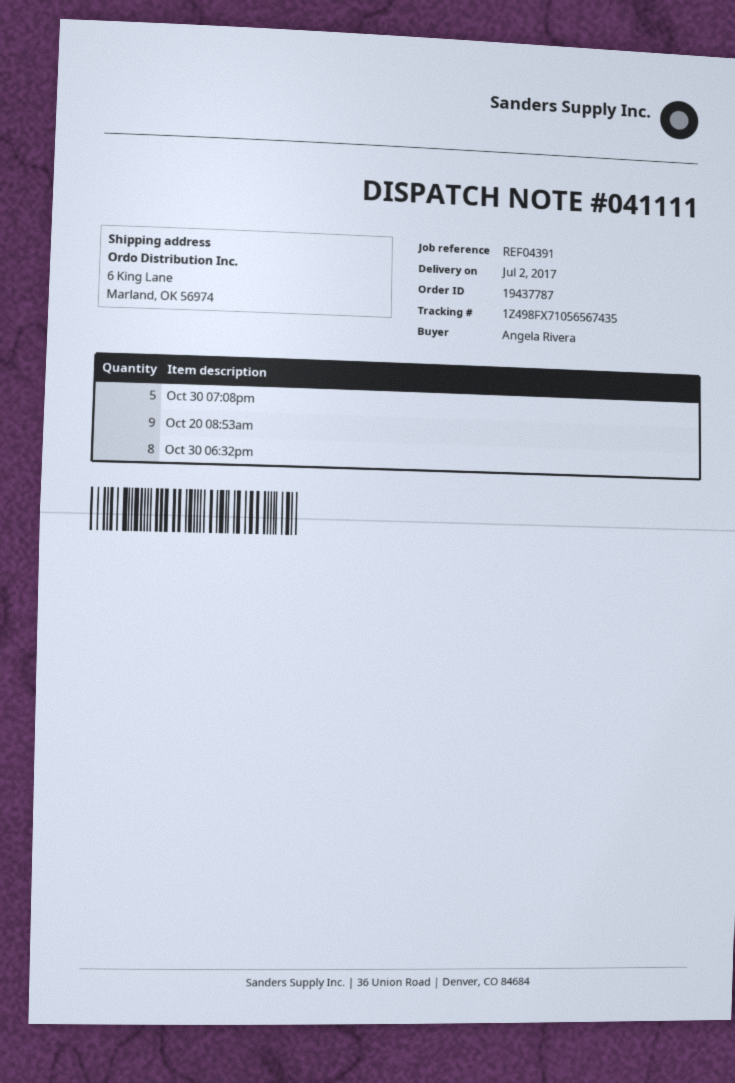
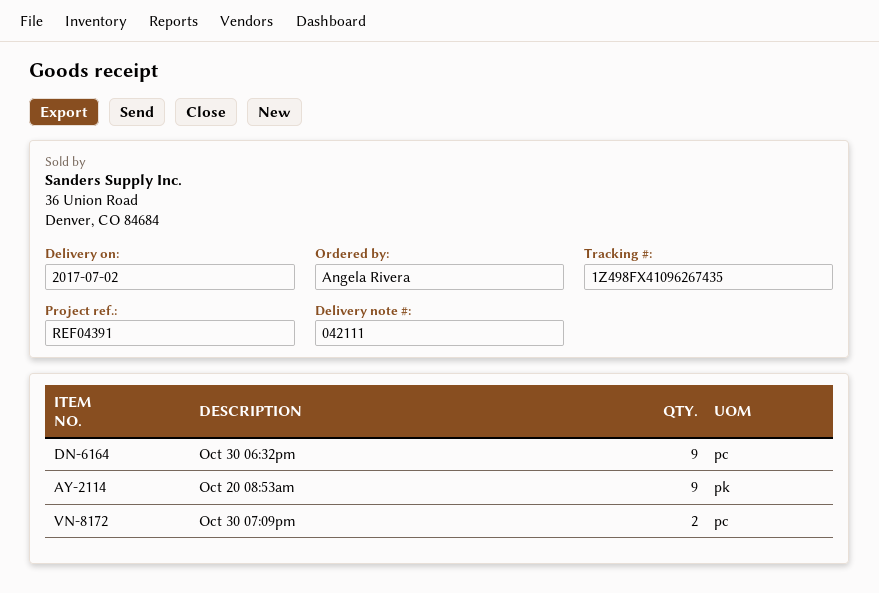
delivery note number: 041111 -> 042111
tracking number: 1Z498FX71056567435 -> 1Z498FX41096267435
Oct 30 07:08pm: 5 -> none
Oct 30 06:32pm: 8 -> 9
Oct 30 07:09pm: none -> 2

